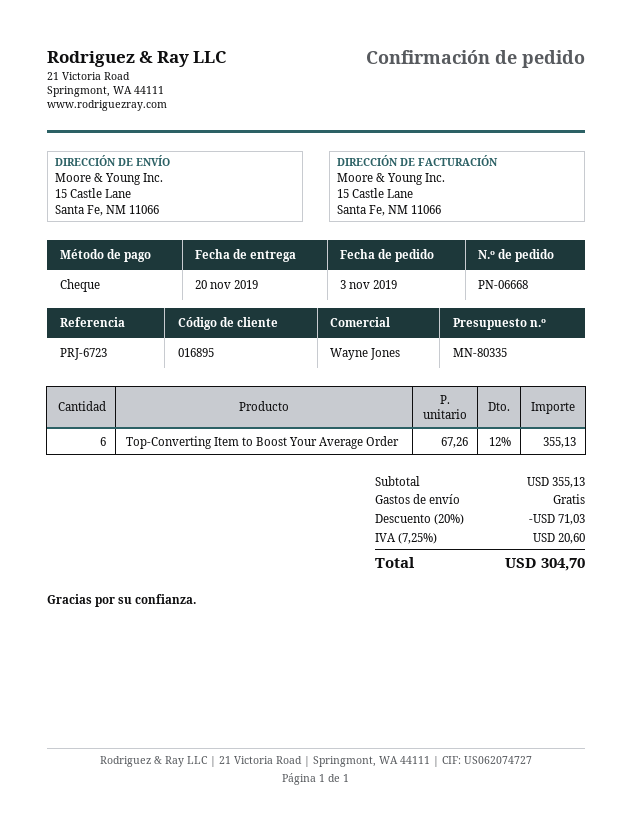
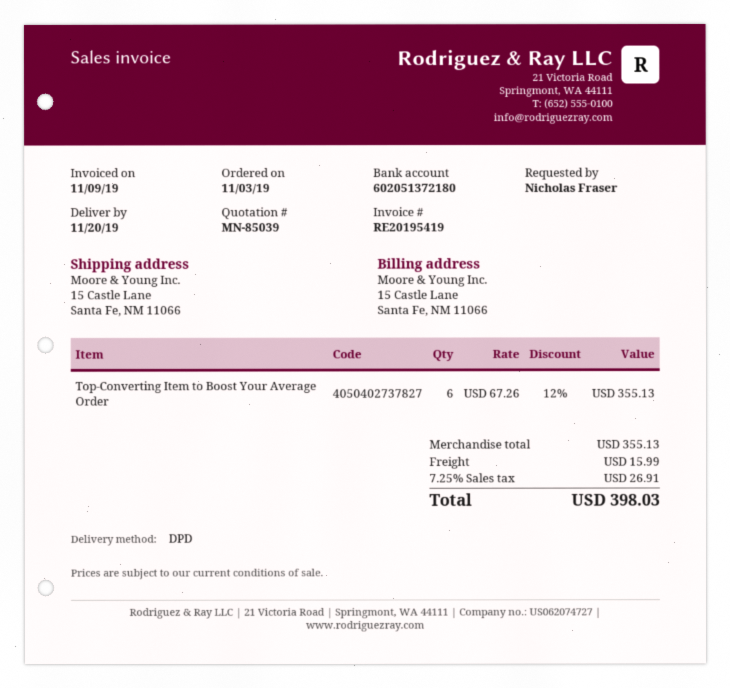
quote number: MN-80335 -> MN-85039
discount: 20% = 71.03 -> none
shipping: 0.00 -> 15.99
tax: 7.25% = 20.60 -> 7.25% = 26.91
total: 304.70 -> 398.03

